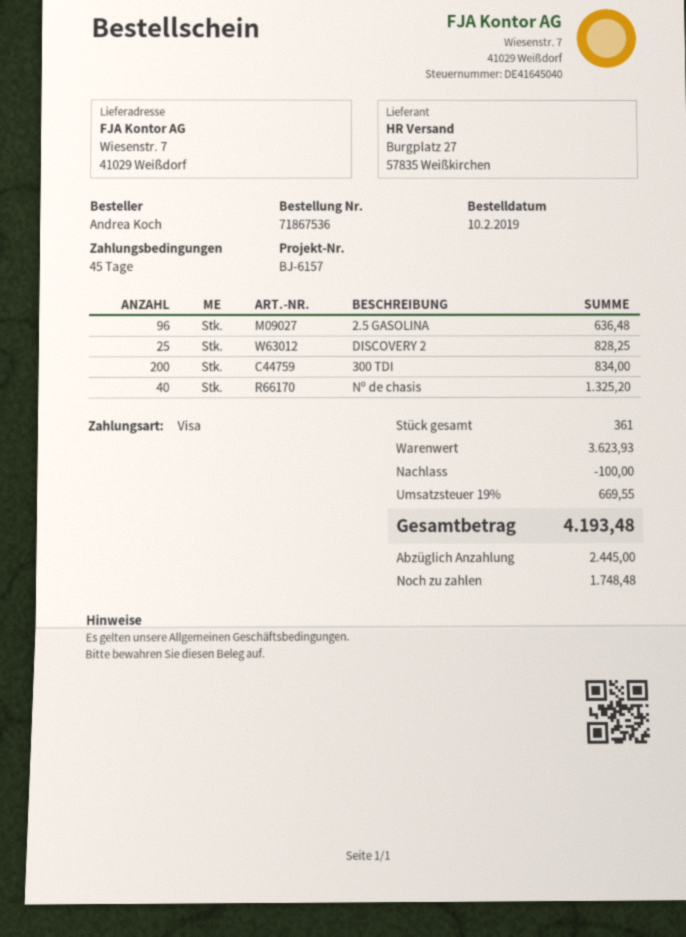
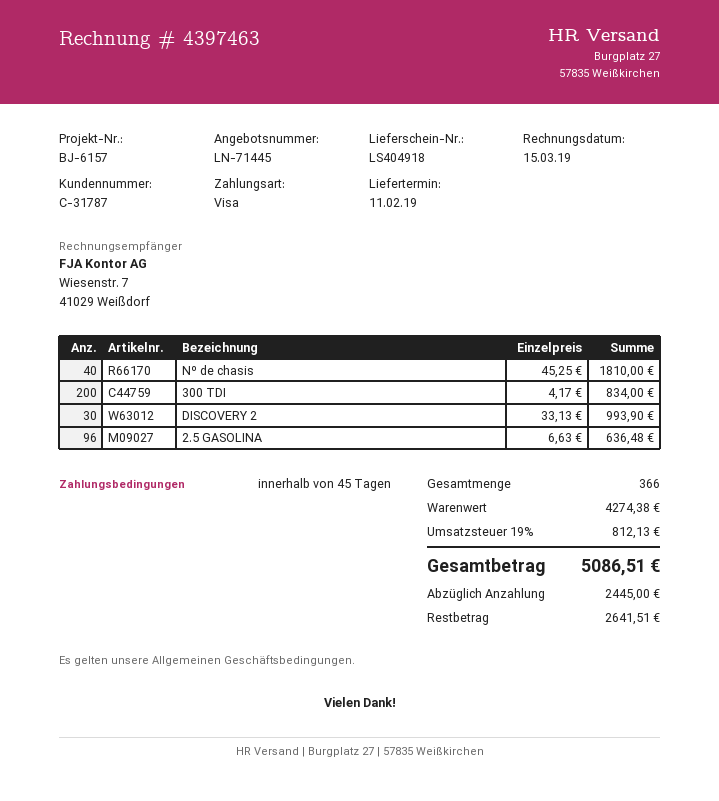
DISCOVERY 2: 25 for 828.25 -> 30 for 993.90
Nº de chasis: 40 for 1325.20 -> 40 for 1810.00
total quantity: 361 -> 366
subtotal: 3623.93 -> 4274.38
discount: 100.00 -> none
tax: 19% = 669.55 -> 19% = 812.13
total: 4193.48 -> 5086.51
balance: 1748.48 -> 2641.51

